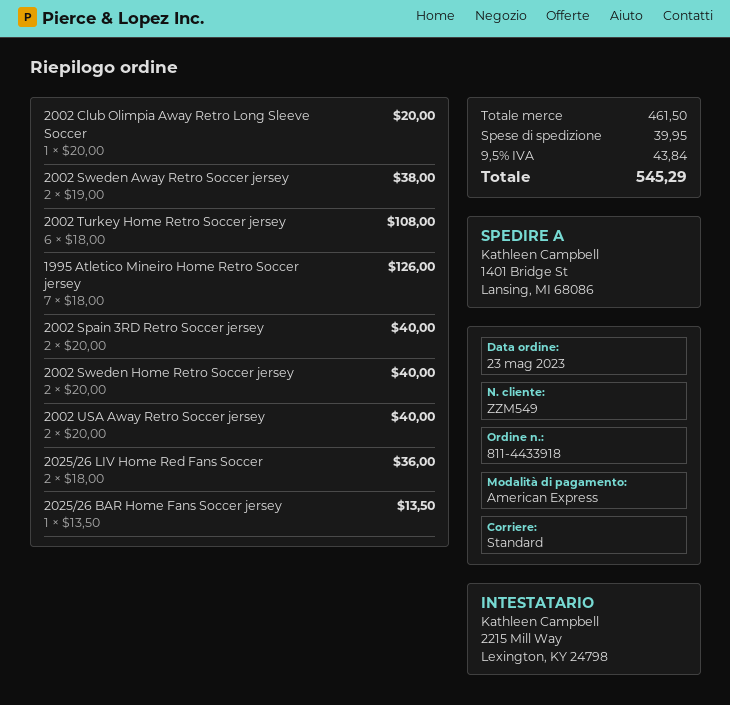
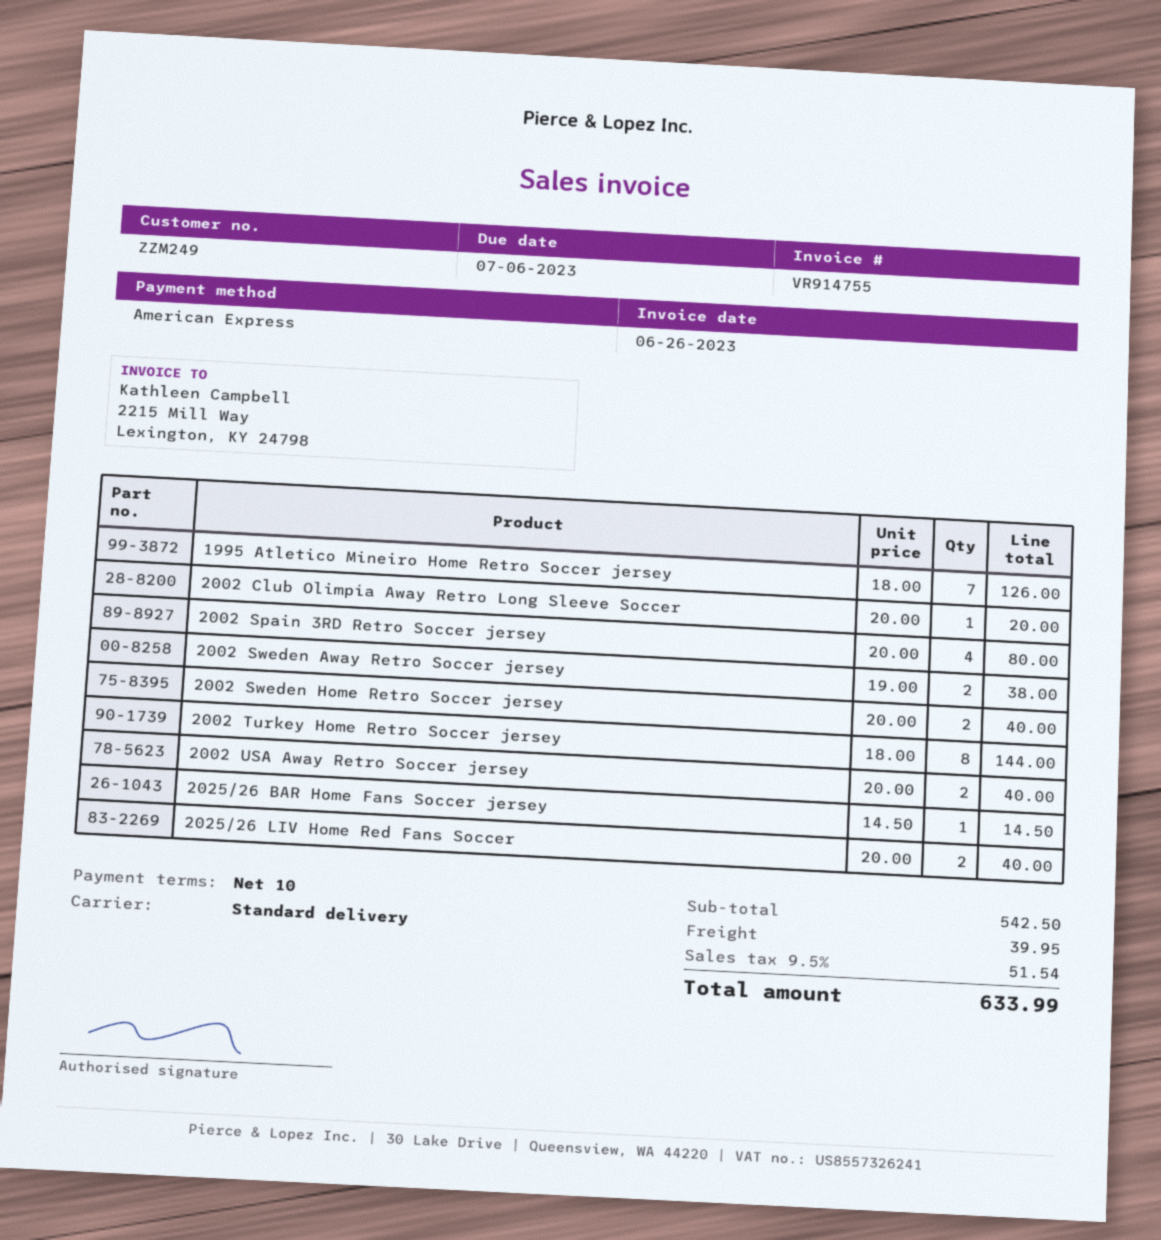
customer number: ZZM549 -> ZZM249
2002 Turkey Home Retro Soccer jersey: 6 x 18.00 = 108.00 -> 8 x 18.00 = 144.00
2002 Spain 3RD Retro Soccer jersey: 2 x 20.00 = 40.00 -> 4 x 20.00 = 80.00
2025/26 LIV Home Red Fans Soccer: 2 x 18.00 = 36.00 -> 2 x 20.00 = 40.00
2025/26 BAR Home Fans Soccer jersey: 1 x 13.50 = 13.50 -> 1 x 14.50 = 14.50
subtotal: 461.50 -> 542.50
tax: 9.5% = 43.84 -> 9.5% = 51.54
total: 545.29 -> 633.99

